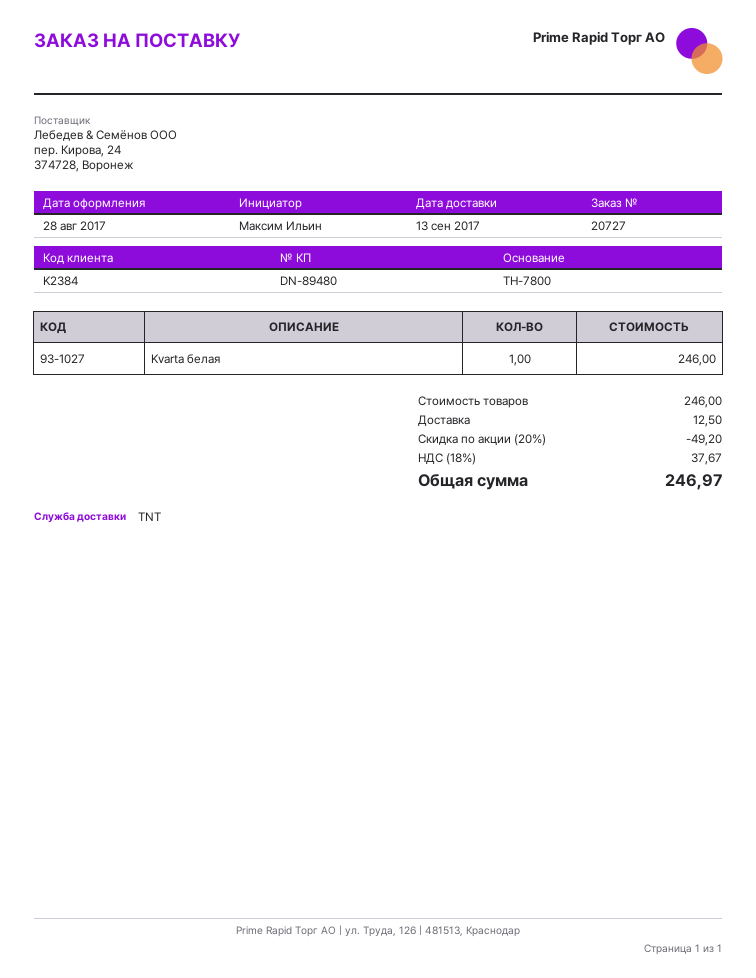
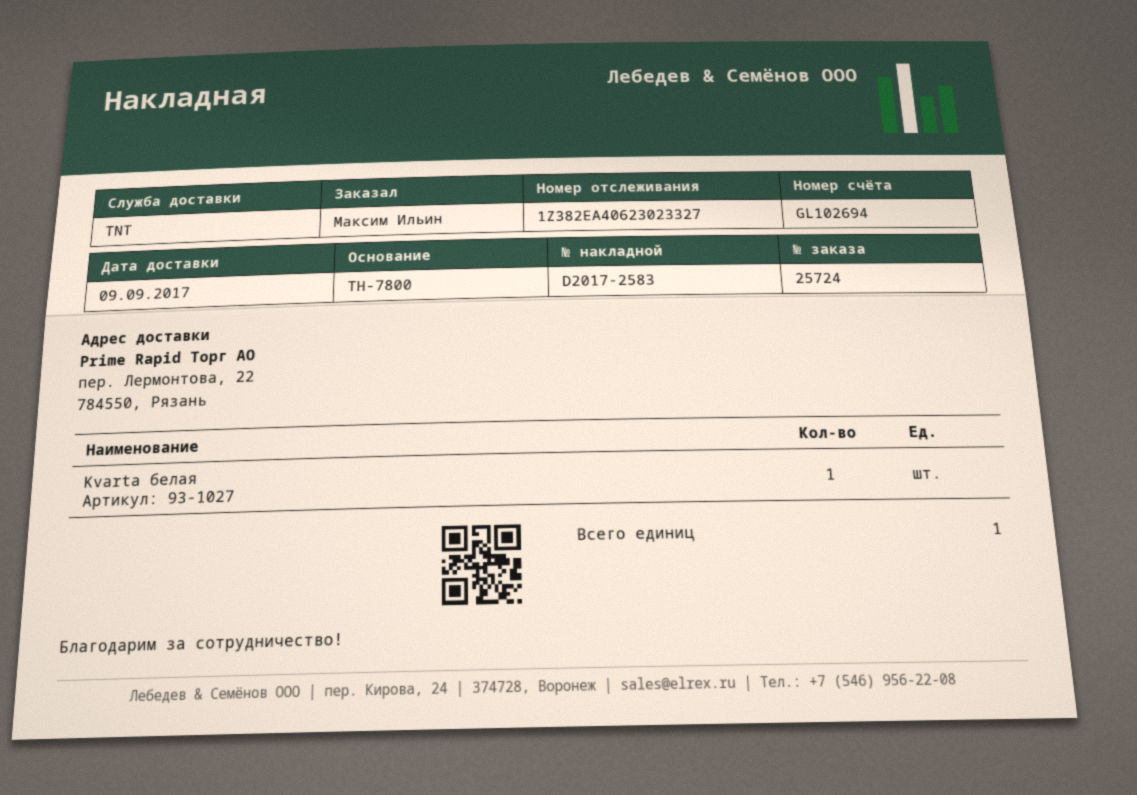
order number: 20727 -> 25724
delivery date: 2017-09-13 -> 2017-09-09

